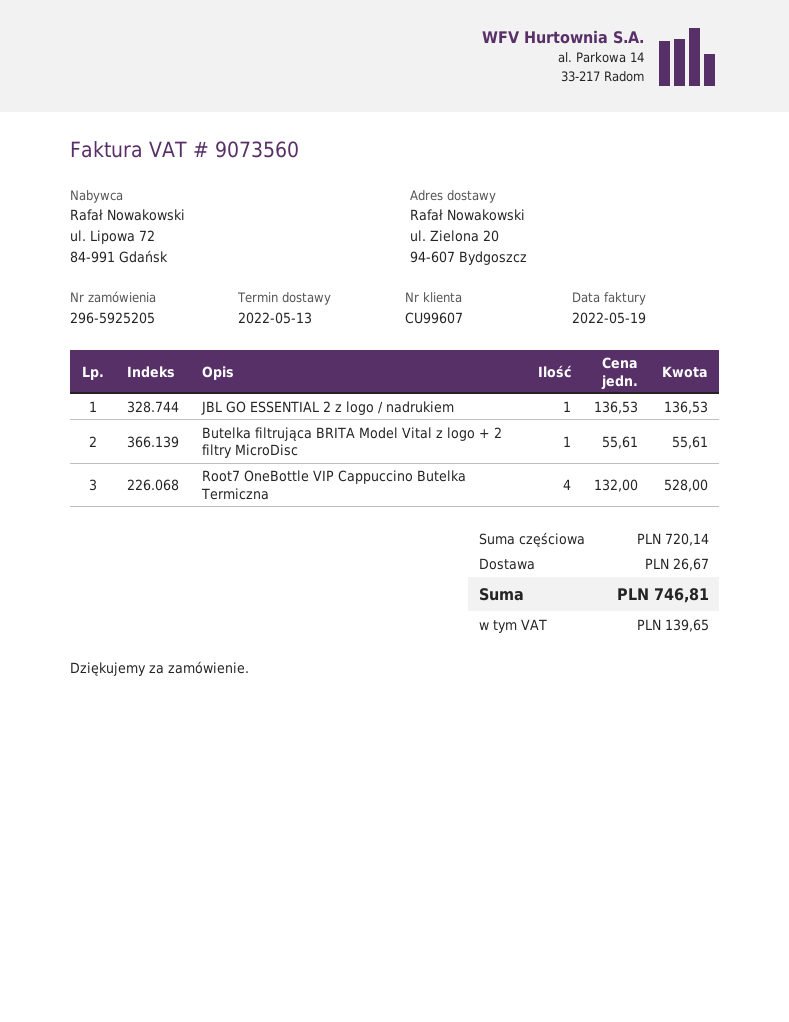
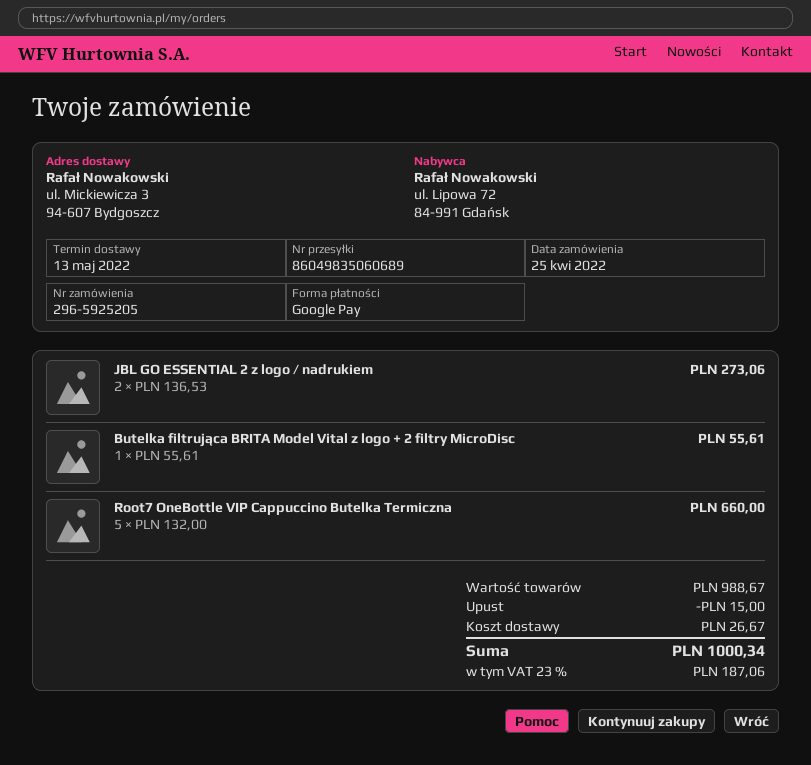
ship to: ul. Zielona 20, 94-607 Bydgoszcz -> ul. Mickiewicza 3, 94-607 Bydgoszcz
JBL GO ESSENTIAL 2 z logo / nadrukiem: 1 x 136.53 = 136.53 -> 2 x 136.53 = 273.06
Root7 OneBottle VIP Cappuccino Butelka Termiczna: 4 x 132.00 = 528.00 -> 5 x 132.00 = 660.00
subtotal: 720.14 -> 988.67
discount: none -> 15.00
tax: 139.65 -> 187.06
total: 746.81 -> 1000.34

